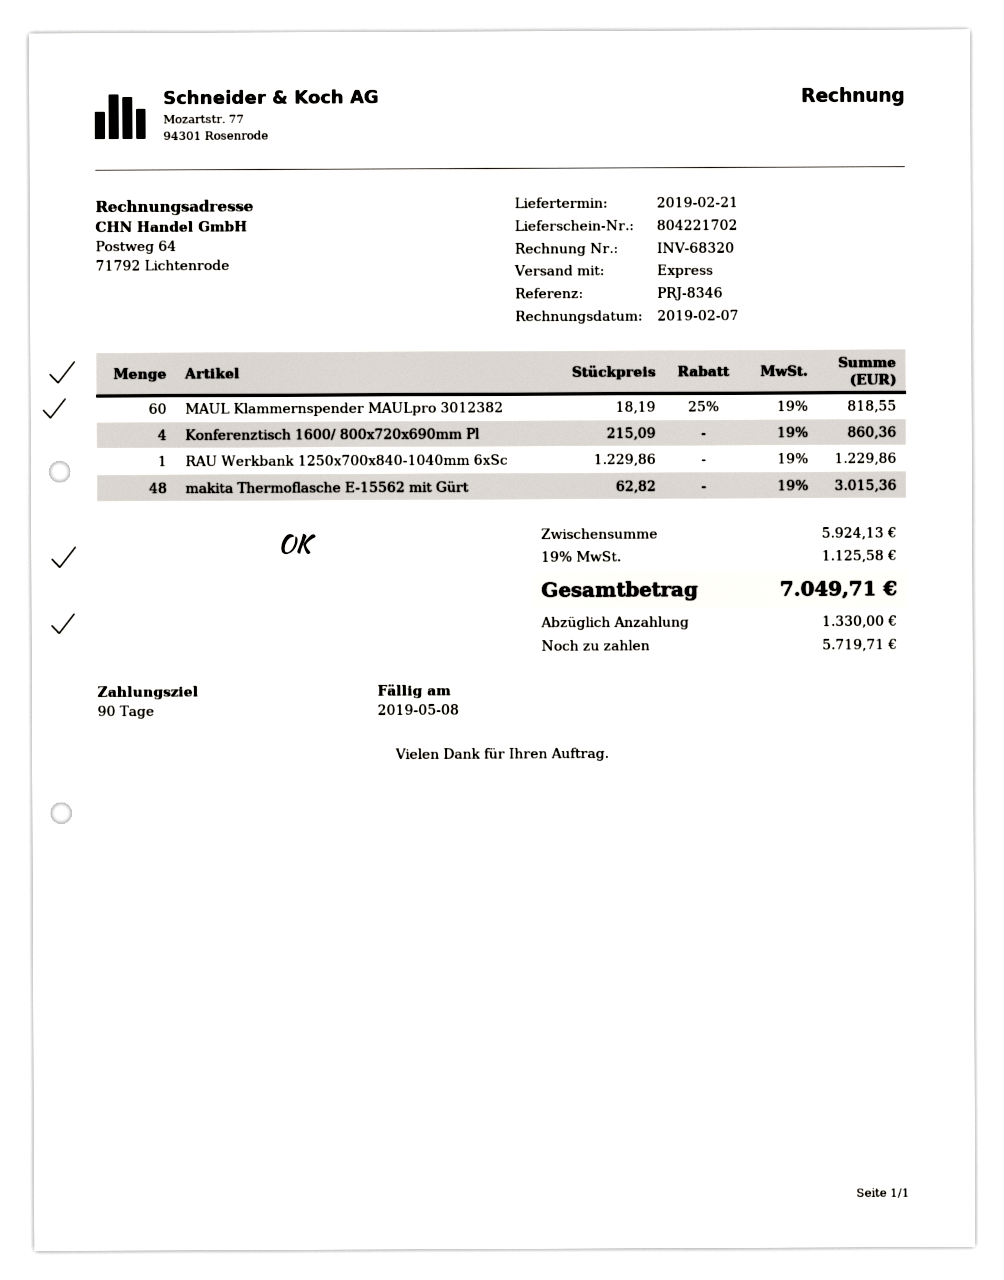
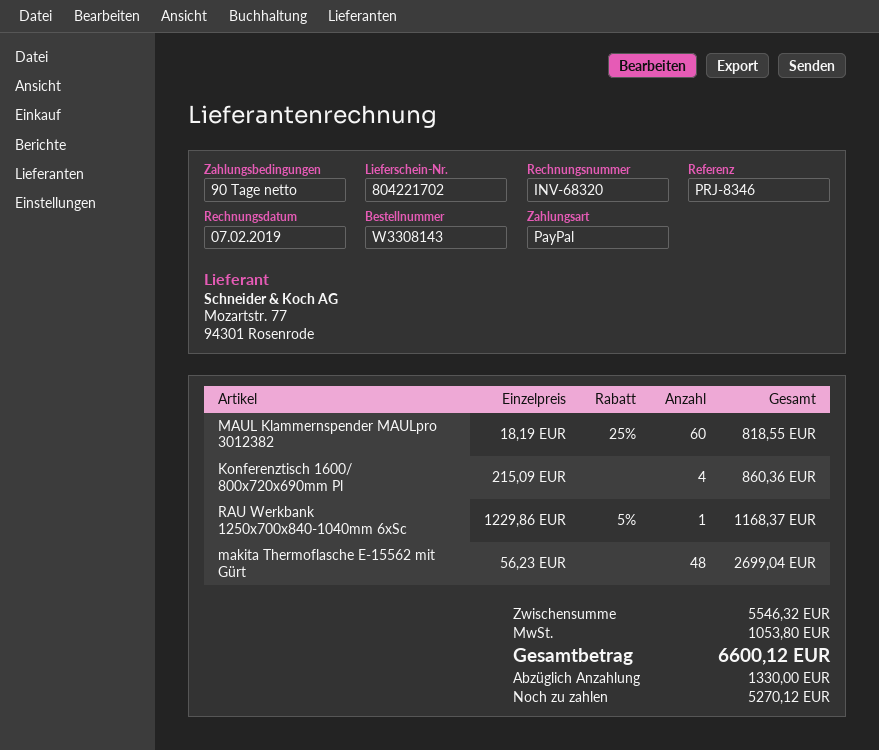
RAU Werkbank 1250x700x840-1040mm 6xSc: 1 x 1229.86 = 1229.86 -> 1 x 1229.86 - 5% = 1168.37
makita Thermoflasche E-15562 mit Gürt: 48 x 62.82 = 3015.36 -> 48 x 56.23 = 2699.04
subtotal: 5924.13 -> 5546.32
tax: 1125.58 -> 1053.80
total: 7049.71 -> 6600.12
balance: 5719.71 -> 5270.12

